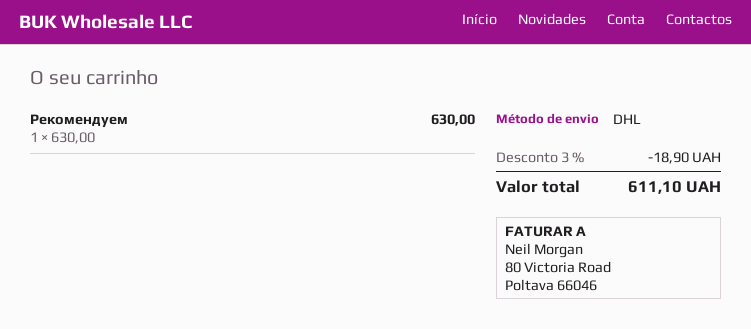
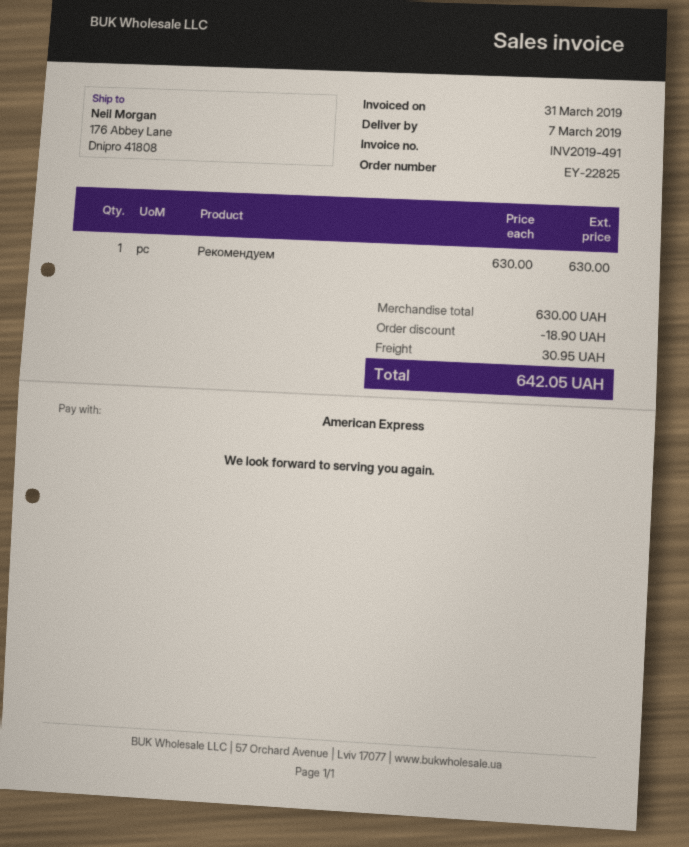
shipping: none -> 30.95
total: 611.10 -> 642.05

